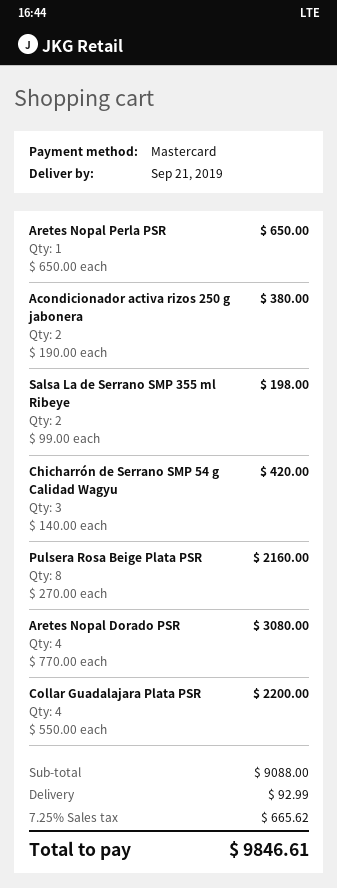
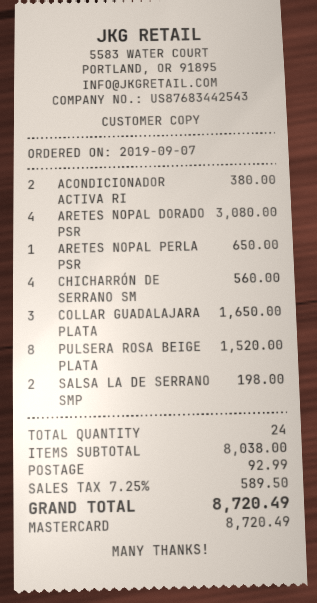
Chicharrón de Serrano SMP 54 g Calidad Wagyu: 3 for 420.00 -> 4 for 560.00
Pulsera Rosa Beige Plata PSR: 8 for 2160.00 -> 8 for 1520.00
Collar Guadalajara Plata PSR: 4 for 2200.00 -> 3 for 1650.00
subtotal: 9088.00 -> 8038.00
tax: 7.25% = 665.62 -> 7.25% = 589.50
total: 9846.61 -> 8720.49

